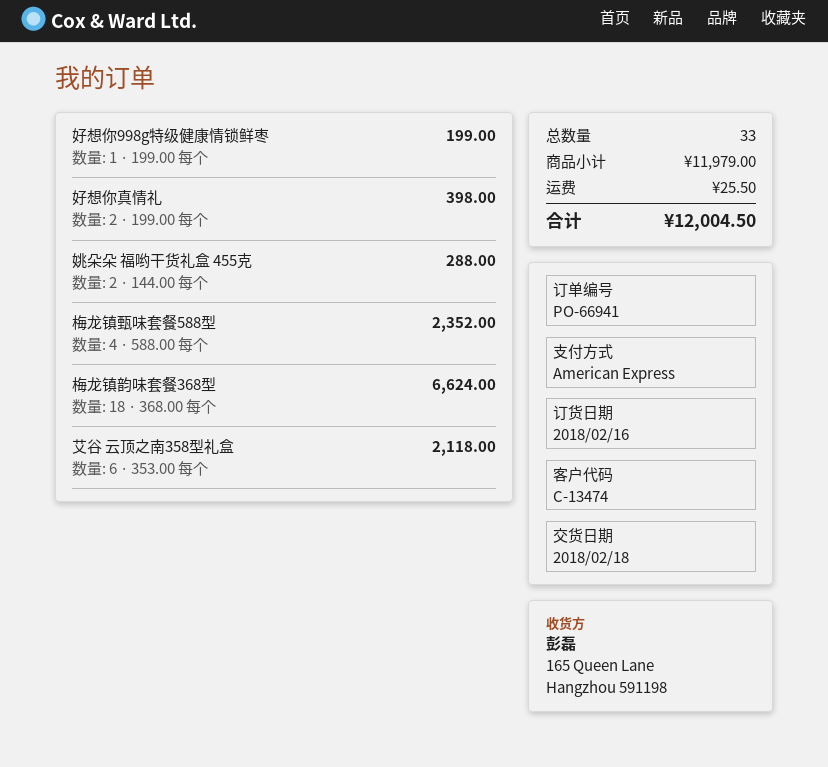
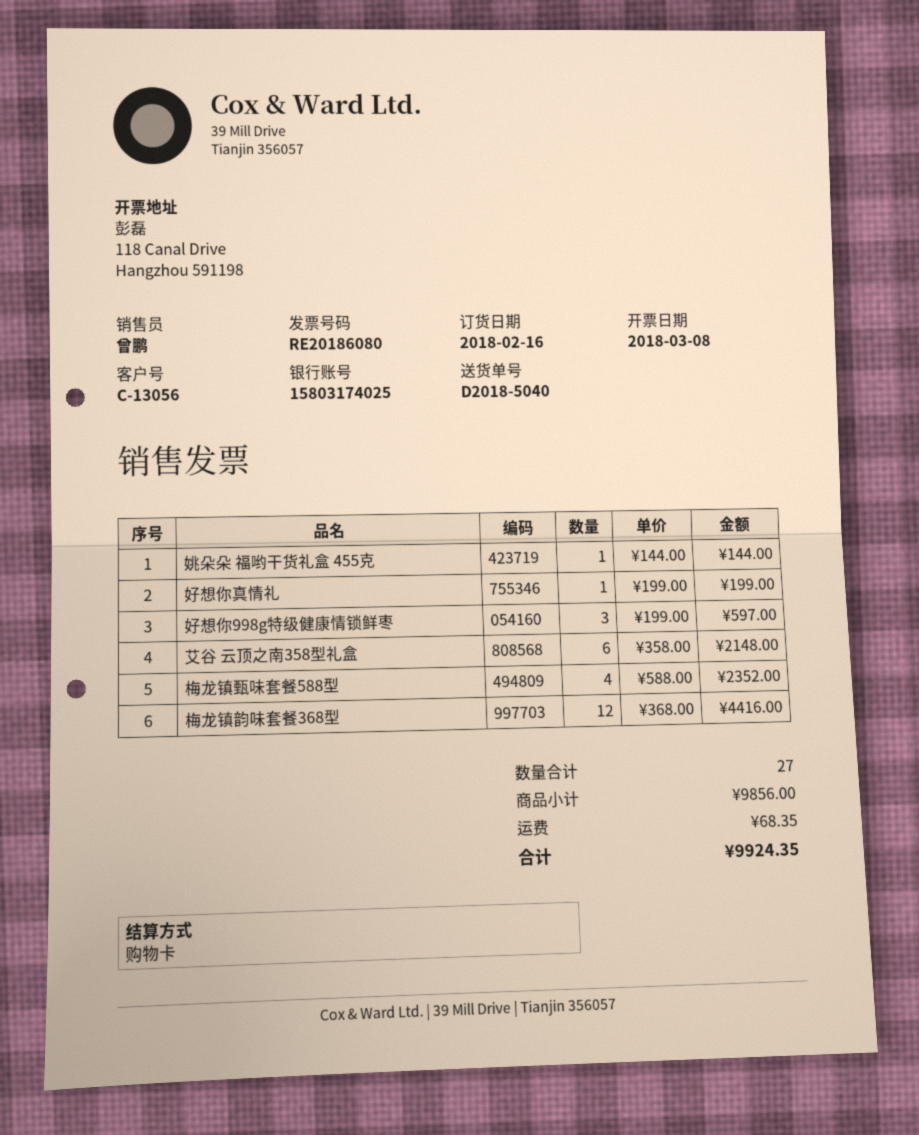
customer number: C-13474 -> C-13056
payment method: American Express -> gift card
好想你998g特级健康情锁鲜枣: 1 x 199.00 = 199.00 -> 3 x 199.00 = 597.00
好想你真情礼: 2 x 199.00 = 398.00 -> 1 x 199.00 = 199.00
姚朵朵 福哟干货礼盒 455克: 2 x 144.00 = 288.00 -> 1 x 144.00 = 144.00
梅龙镇韵味套餐368型: 18 x 368.00 = 6624.00 -> 12 x 368.00 = 4416.00
艾谷 云顶之南358型礼盒: 6 x 353.00 = 2118.00 -> 6 x 358.00 = 2148.00
total quantity: 33 -> 27
subtotal: 11979.00 -> 9856.00
shipping: 25.50 -> 68.35
total: 12004.50 -> 9924.35

